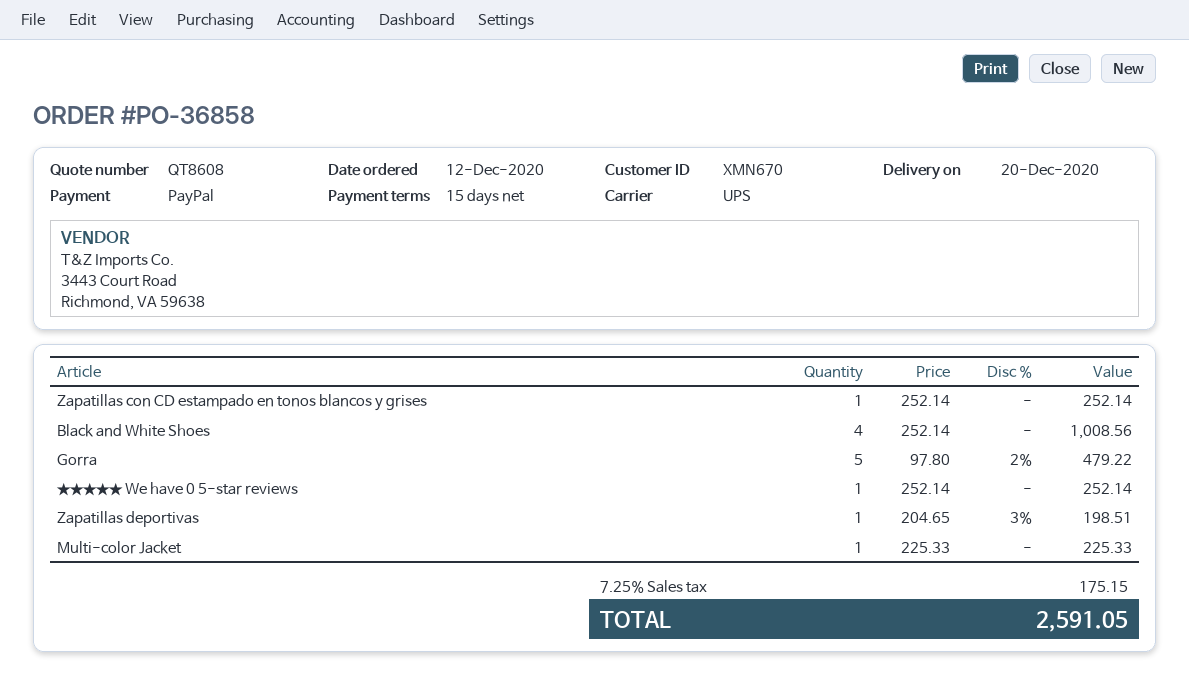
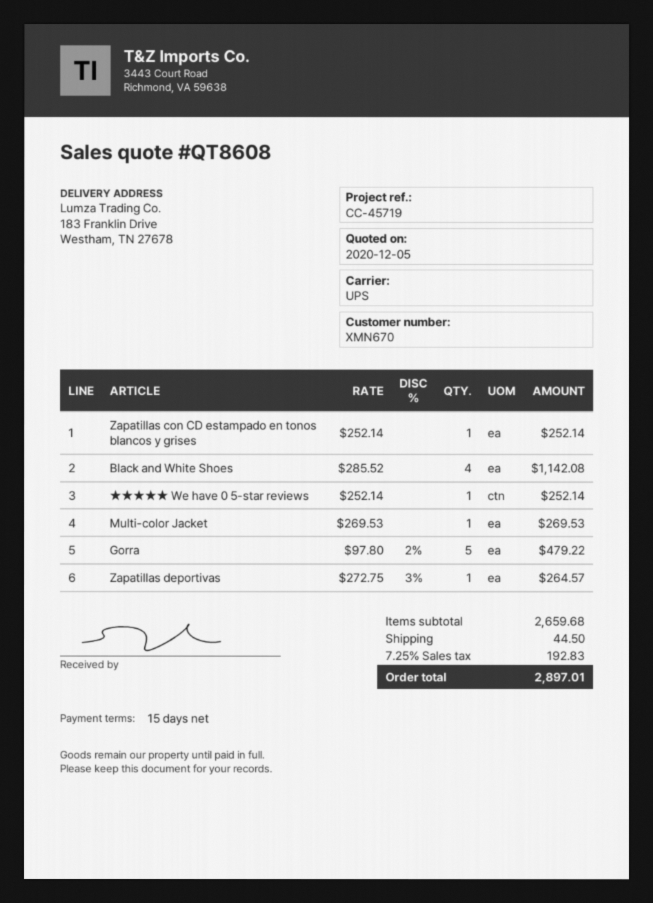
Black and White Shoes: 4 x 252.14 = 1008.56 -> 4 x 285.52 = 1142.08
Zapatillas deportivas: 1 x 204.65 - 3% = 198.51 -> 1 x 272.75 - 3% = 264.57
Multi-color Jacket: 1 x 225.33 = 225.33 -> 1 x 269.53 = 269.53
shipping: none -> 44.50
tax: 7.25% = 175.15 -> 7.25% = 192.83
total: 2591.05 -> 2897.01

